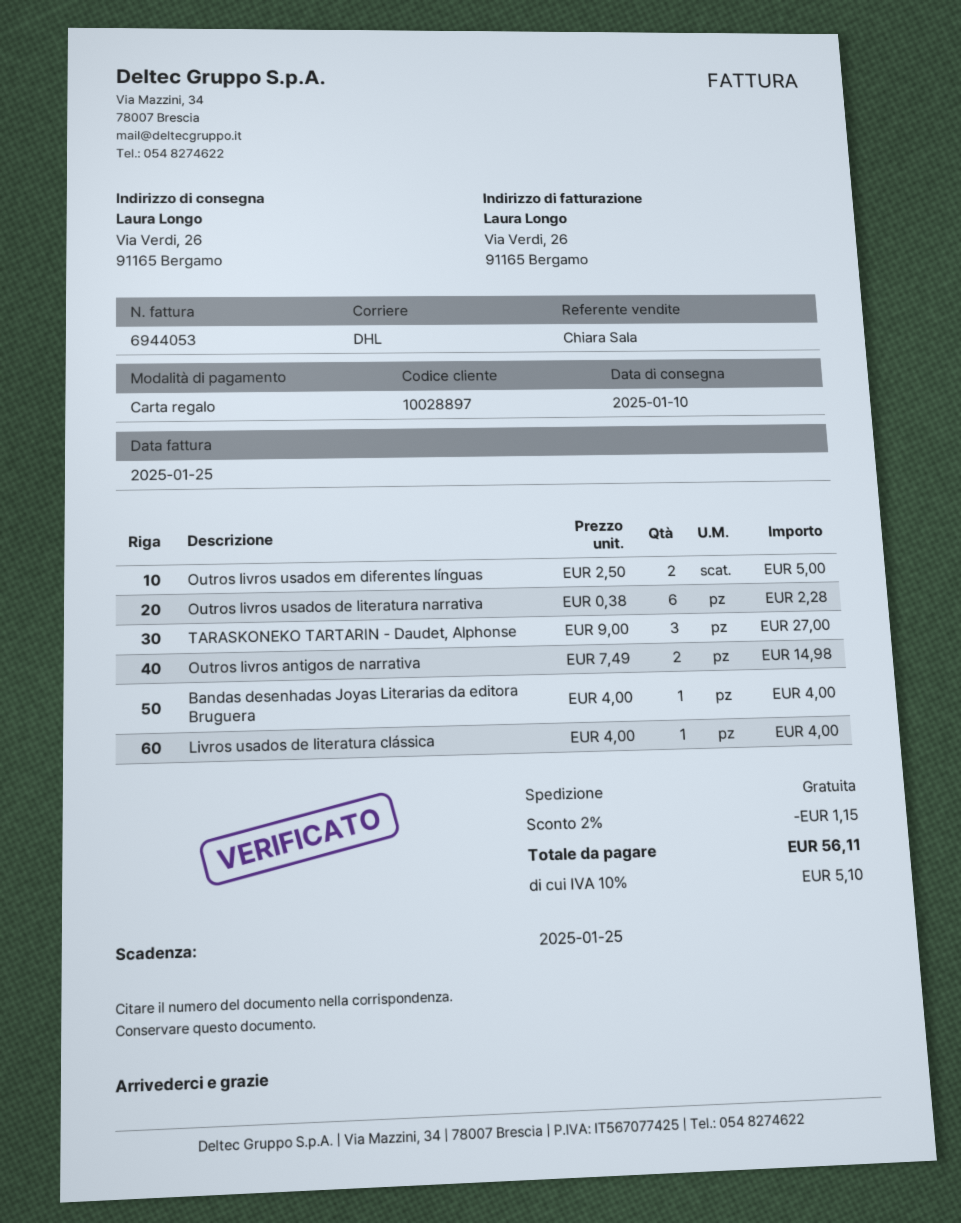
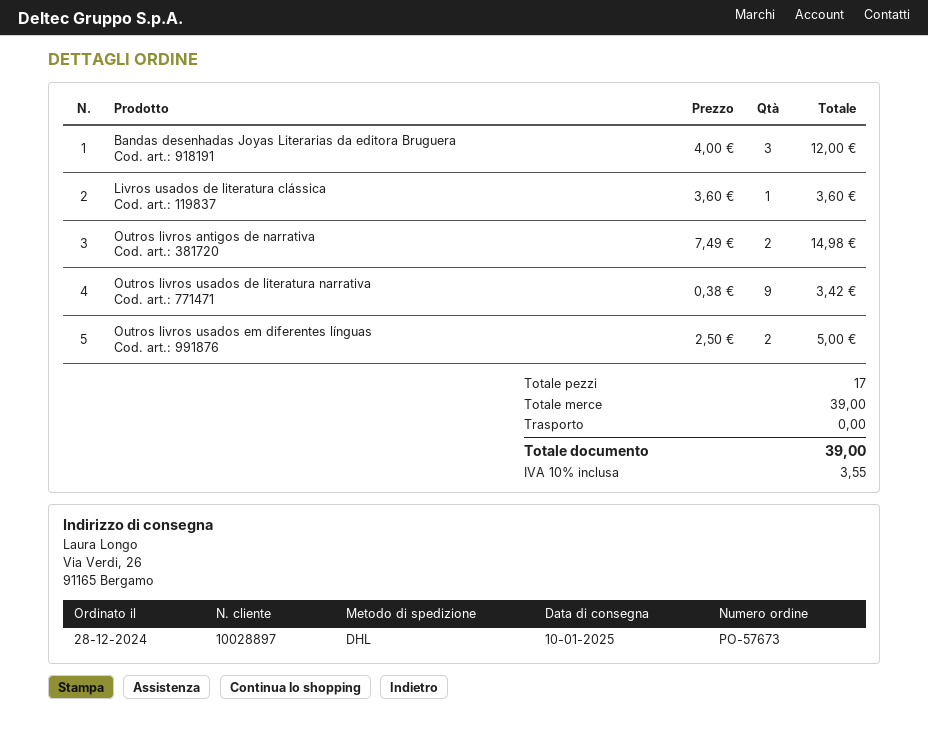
Outros livros usados de literatura narrativa: 6 x 0.38 = 2.28 -> 9 x 0.38 = 3.42
TARASKONEKO TARTARIN - Daudet, Alphonse: 3 x 9.00 = 27.00 -> none
Bandas desenhadas Joyas Literarias da editora Bruguera: 1 x 4.00 = 4.00 -> 3 x 4.00 = 12.00
Livros usados de literatura clássica: 1 x 4.00 = 4.00 -> 1 x 3.60 = 3.60
discount: 2% = 1.15 -> none
tax: 10% = 5.10 -> 10% = 3.55
total: 56.11 -> 39.00

